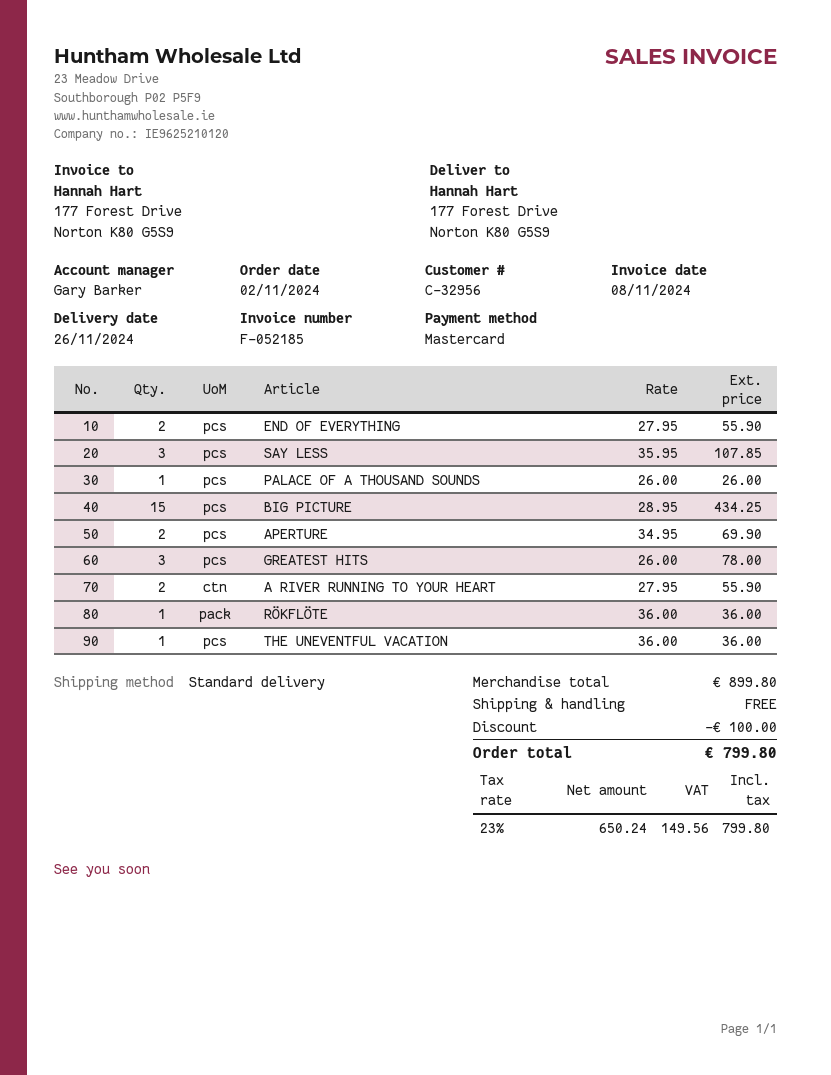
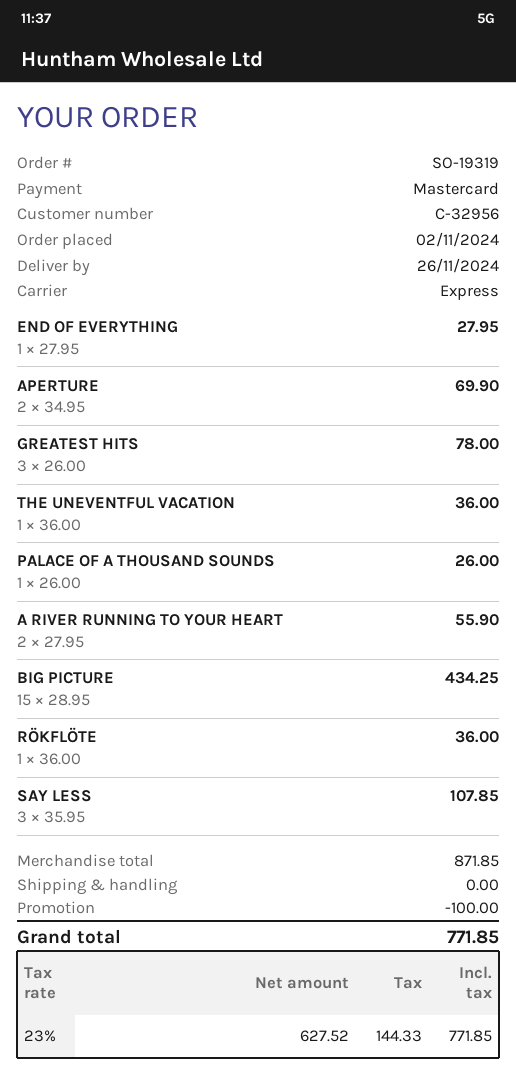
shipping method: standard -> express
END OF EVERYTHING: 2 x 27.95 = 55.90 -> 1 x 27.95 = 27.95
subtotal: 899.80 -> 871.85
net: 650.24 -> 627.52
tax: 23% = 149.56 -> 23% = 144.33
total: 799.80 -> 771.85

